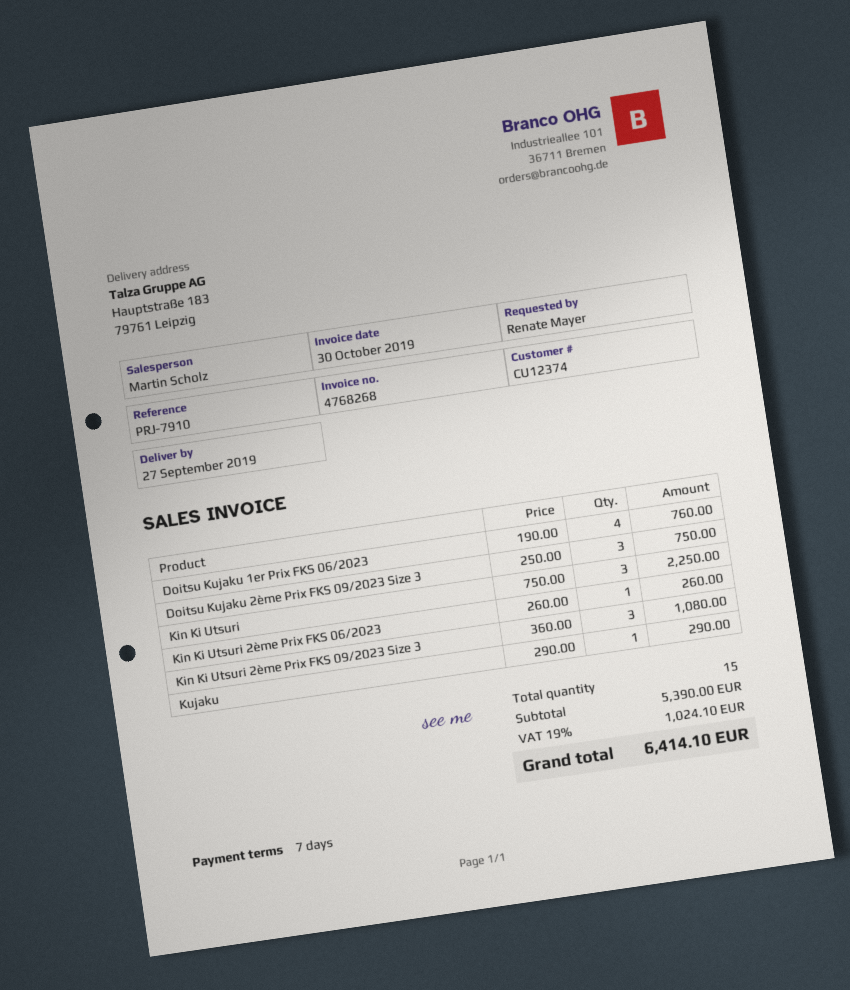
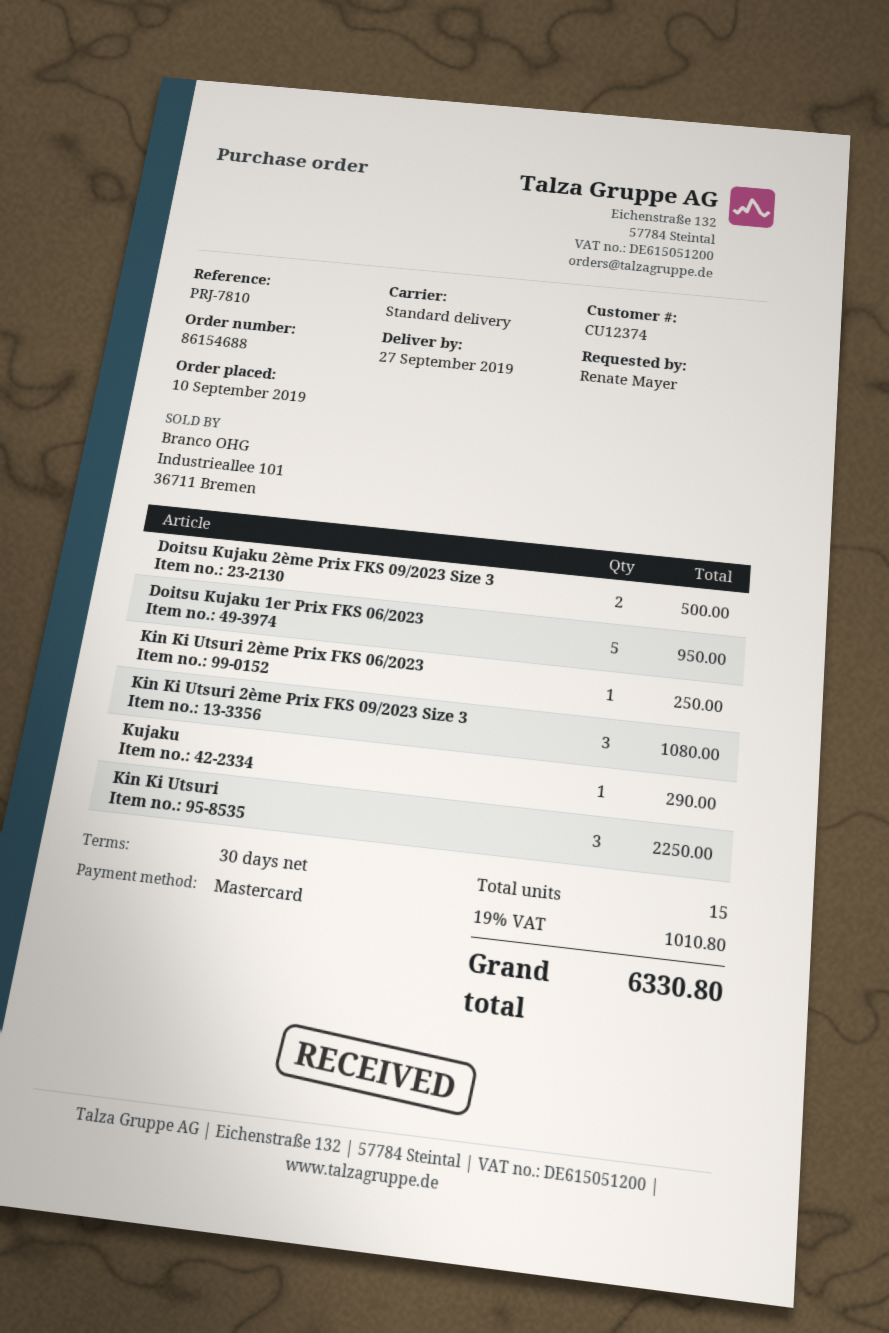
payment terms: 7 days -> 30 days
reference: PRJ-7910 -> PRJ-7810
Doitsu Kujaku 1er Prix FKS 06/2023: 4 for 760.00 -> 5 for 950.00
Doitsu Kujaku 2ème Prix FKS 09/2023 Size 3: 3 for 750.00 -> 2 for 500.00
Kin Ki Utsuri 2ème Prix FKS 06/2023: 1 for 260.00 -> 1 for 250.00
tax: 19% = 1024.10 -> 19% = 1010.80
total: 6414.10 -> 6330.80

